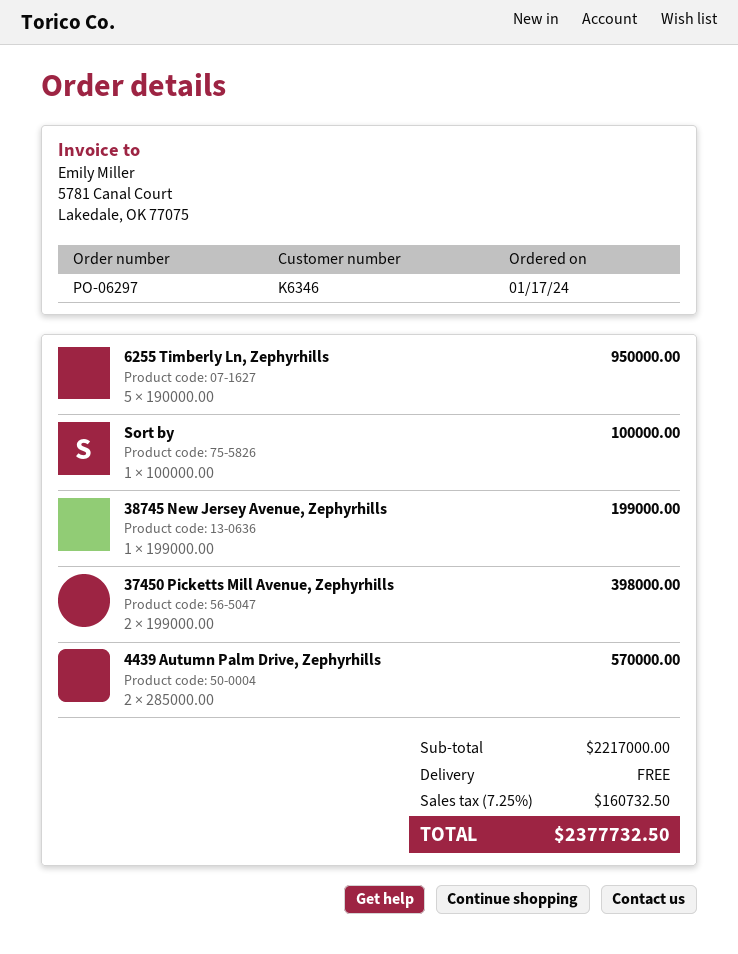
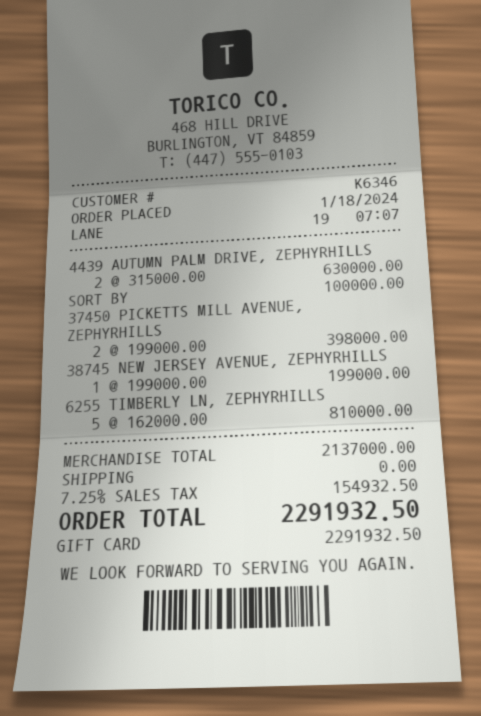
order date: 2024-01-17 -> 2024-01-18
6255 Timberly Ln, Zephyrhills: 5 x 190000.00 = 950000.00 -> 5 x 162000.00 = 810000.00
4439 Autumn Palm Drive, Zephyrhills: 2 x 285000.00 = 570000.00 -> 2 x 315000.00 = 630000.00
subtotal: 2217000.00 -> 2137000.00
tax: 7.25% = 160732.50 -> 7.25% = 154932.50
total: 2377732.50 -> 2291932.50

